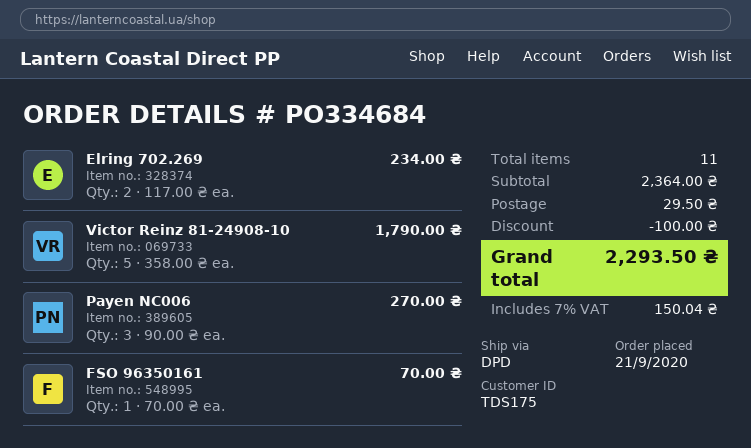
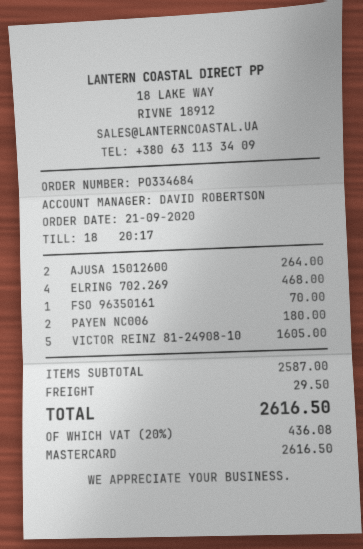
Elring 702.269: 2 for 234.00 -> 4 for 468.00
Victor Reinz 81-24908-10: 5 for 1790.00 -> 5 for 1605.00
Payen NC006: 3 for 270.00 -> 2 for 180.00
AJUSA 15012600: none -> 2 for 264.00
subtotal: 2364.00 -> 2587.00
discount: 100.00 -> none
tax: 7% = 150.04 -> 20% = 436.08
total: 2293.50 -> 2616.50

